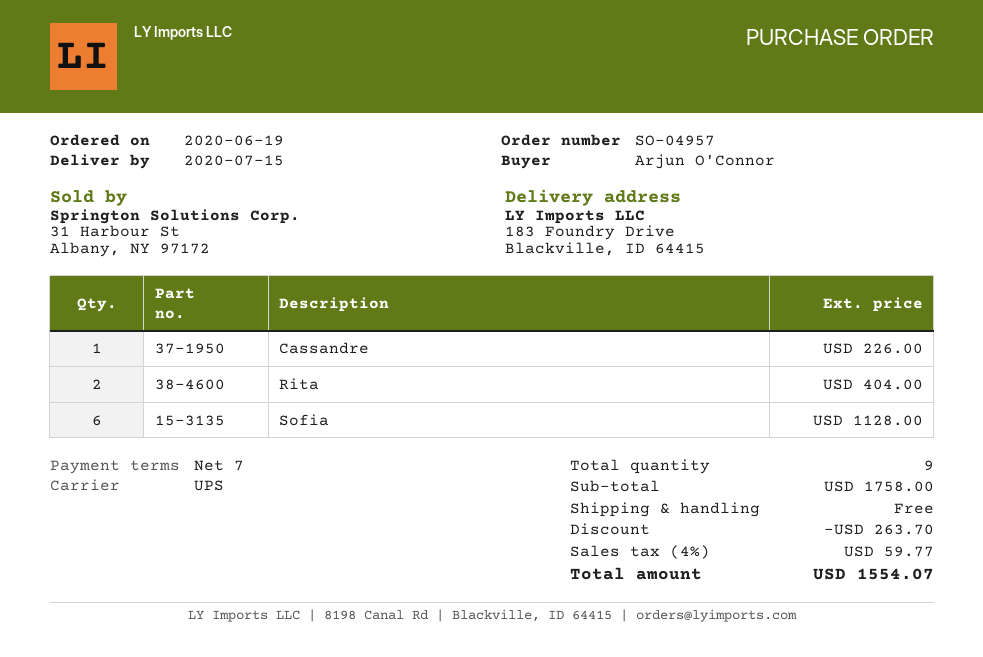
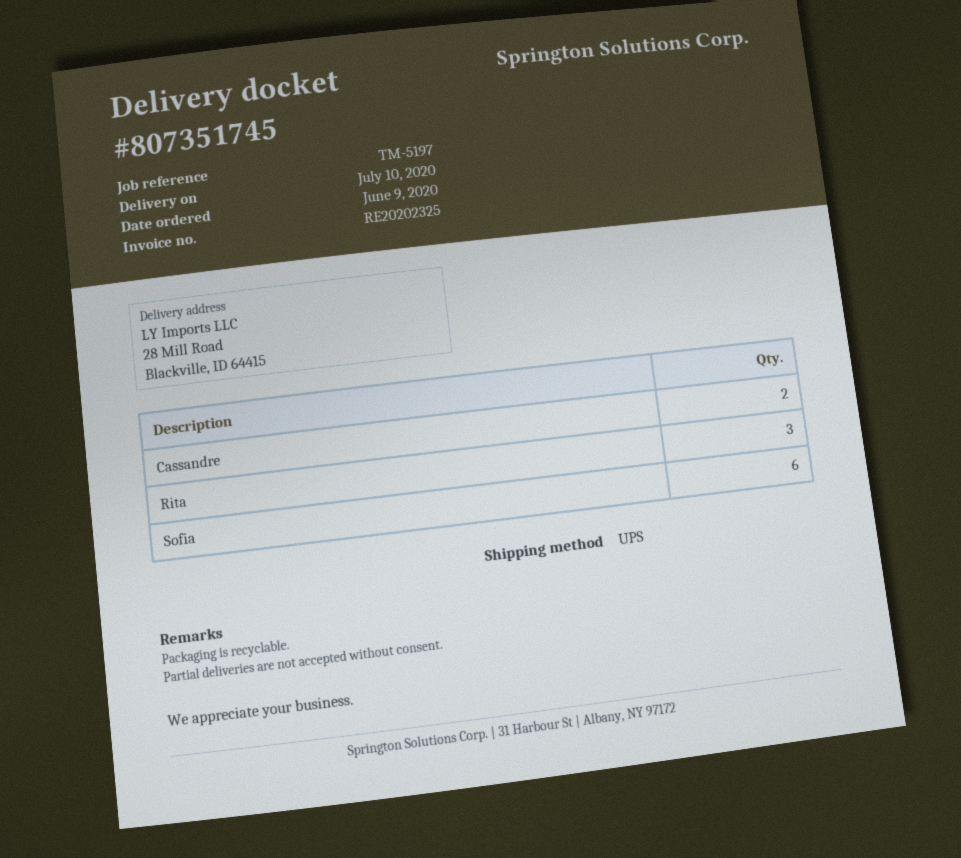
order date: 2020-06-19 -> 2020-06-09
delivery date: 2020-07-15 -> 2020-07-10
ship to: 183 Foundry Drive, Blackville, ID 64415 -> 28 Mill Road, Blackville, ID 64415
Cassandre: 1 -> 2
Rita: 2 -> 3

